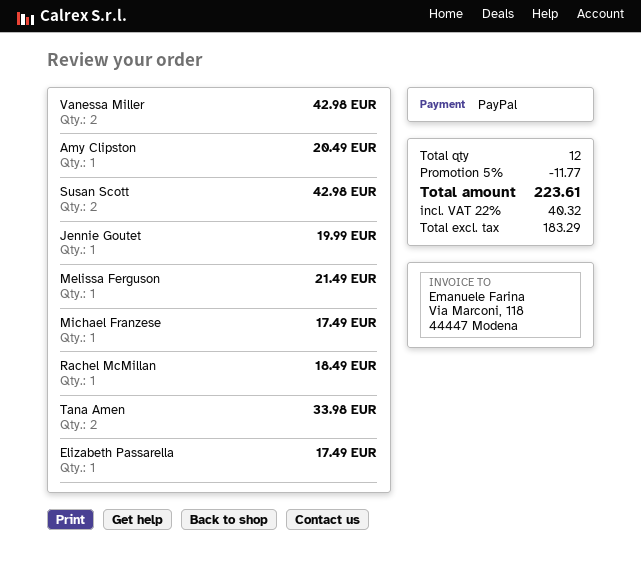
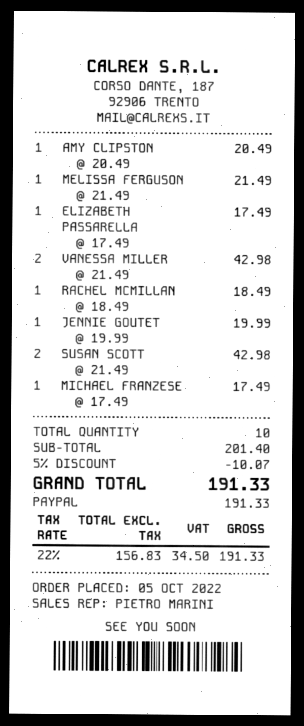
Tana Amen: 2 for 33.98 -> none
total quantity: 12 -> 10
discount: 5% = 11.77 -> 5% = 10.07
net: 183.29 -> 156.83
tax: 22% = 40.32 -> 22% = 34.50
total: 223.61 -> 191.33

